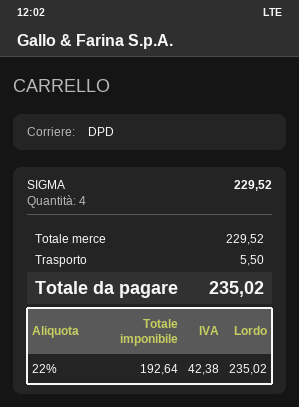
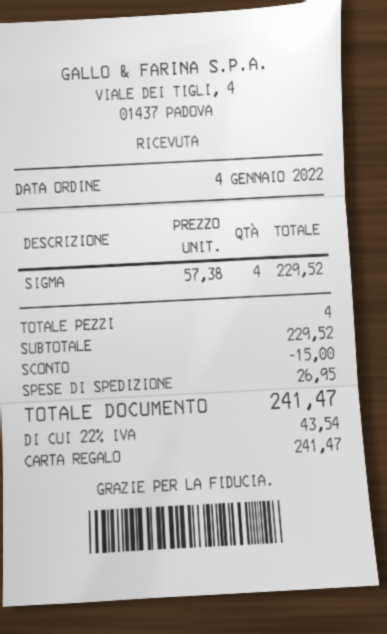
discount: none -> 15.00
shipping: 5.50 -> 26.95
tax: 22% = 42.38 -> 22% = 43.54
total: 235.02 -> 241.47

